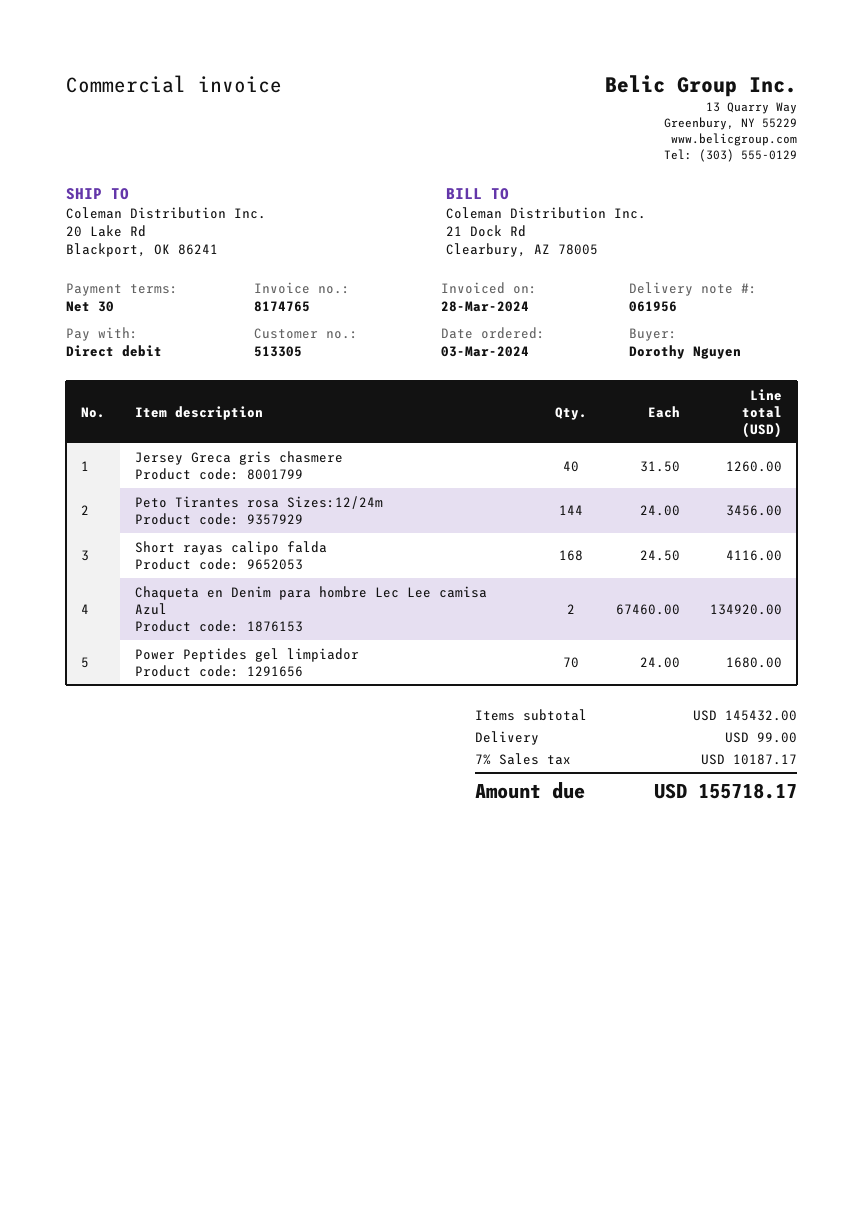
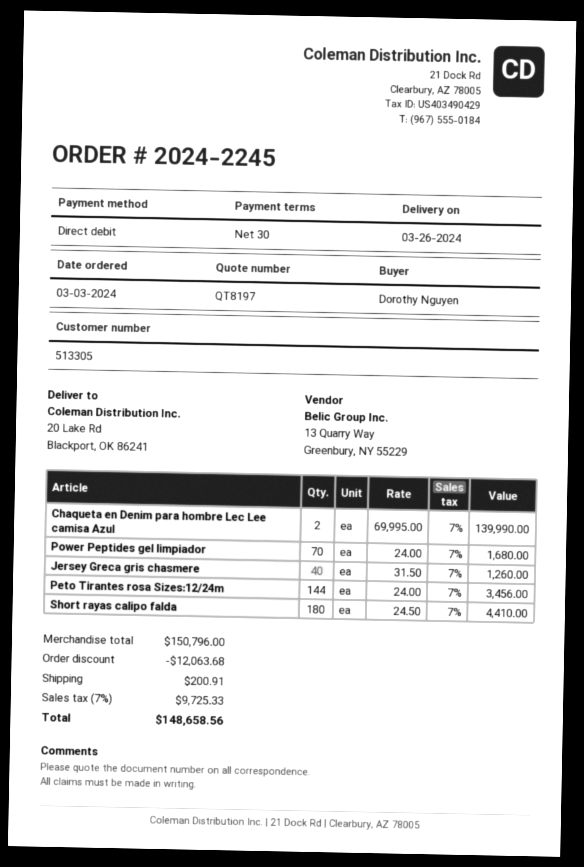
Short rayas calipo falda: 168 x 24.50 = 4116.00 -> 180 x 24.50 = 4410.00
Chaqueta en Denim para hombre Lec Lee camisa Azul: 2 x 67460.00 = 134920.00 -> 2 x 69995.00 = 139990.00
subtotal: 145432.00 -> 150796.00
discount: none -> 12063.68
shipping: 99.00 -> 200.91
tax: 7% = 10187.17 -> 7% = 9725.33
total: 155718.17 -> 148658.56

